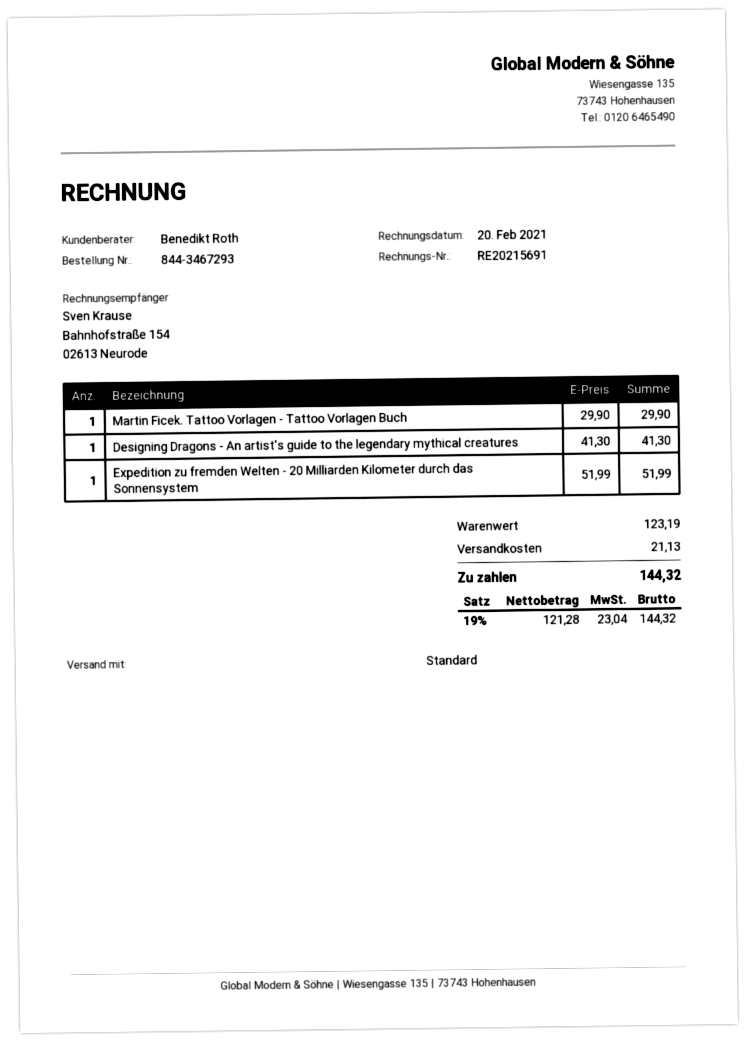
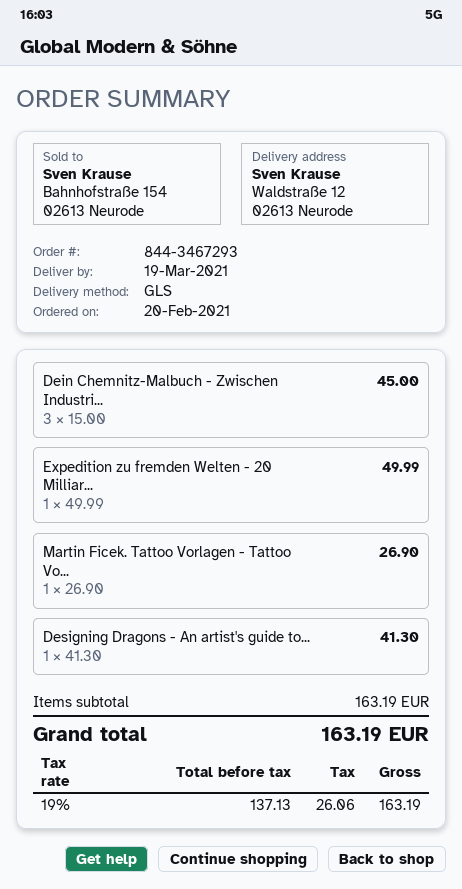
shipping method: standard -> GLS
Martin Ficek. Tattoo Vorlagen - Tattoo Vorlagen Buch: 1 x 29.90 = 29.90 -> 1 x 26.90 = 26.90
Expedition zu fremden Welten - 20 Milliarden Kilometer durch das Sonnensystem: 1 x 51.99 = 51.99 -> 1 x 49.99 = 49.99
Dein Chemnitz-Malbuch - Zwischen Industri...: none -> 3 x 15.00 = 45.00
subtotal: 123.19 -> 163.19
shipping: 21.13 -> none
net: 121.28 -> 137.13
tax: 19% = 23.04 -> 19% = 26.06
total: 144.32 -> 163.19

